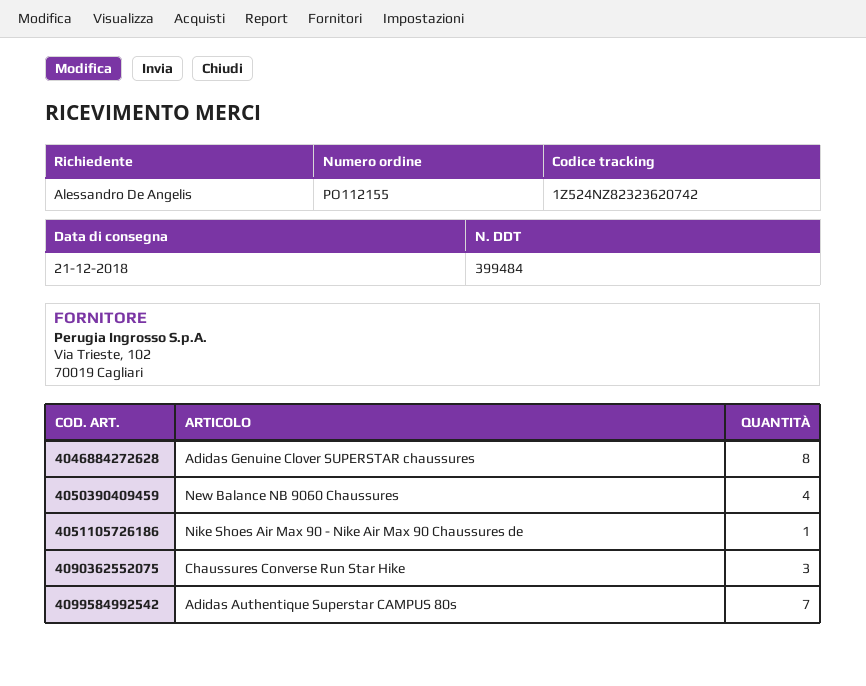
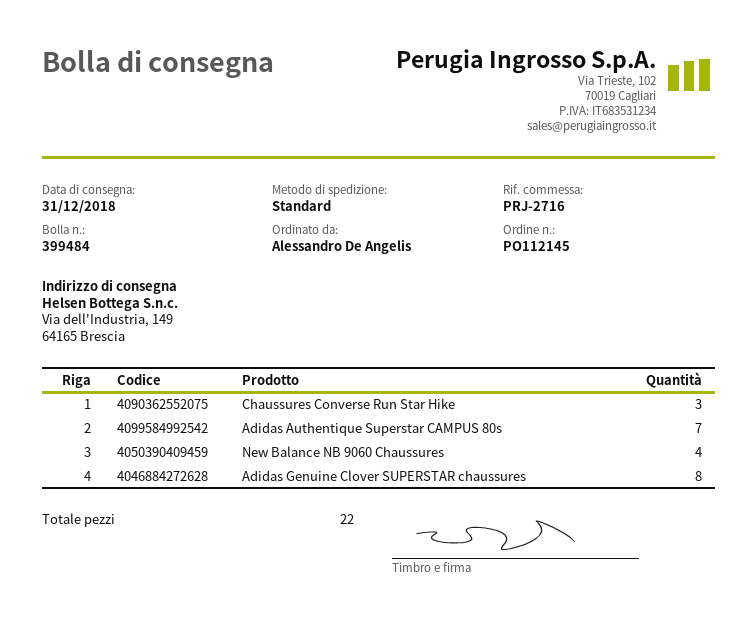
order number: PO112155 -> PO112145
delivery date: 2018-12-21 -> 2018-12-31
Nike Shoes Air Max 90 - Nike Air Max 90 Chaussures de: 1 -> none

